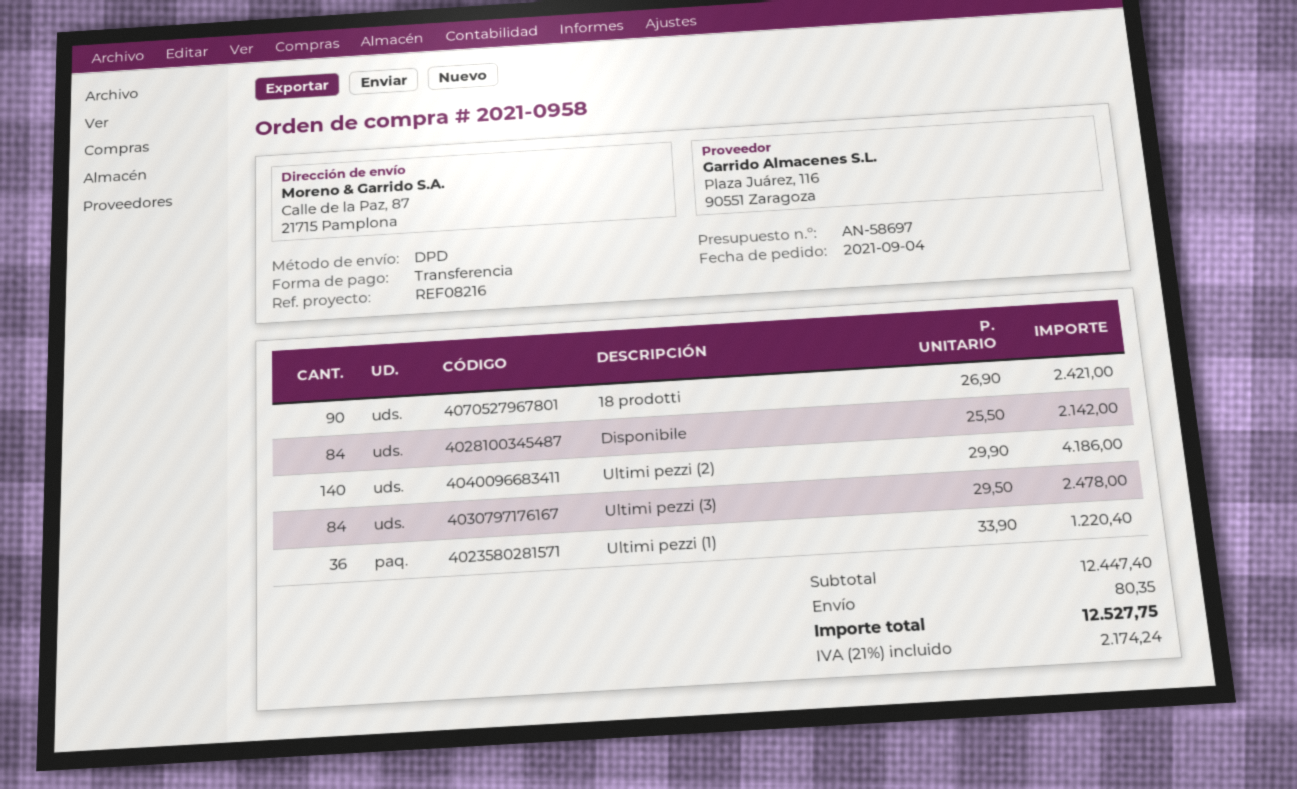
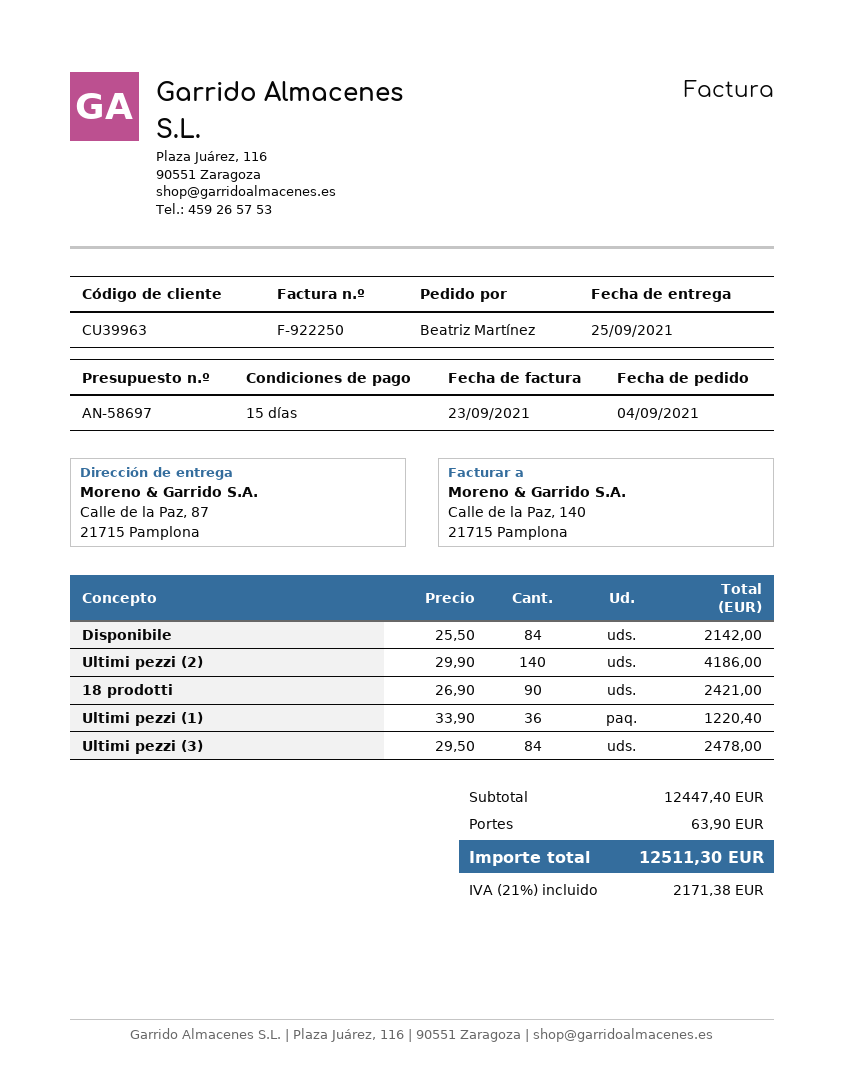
shipping: 80.35 -> 63.90
tax: 21% = 2174.24 -> 21% = 2171.38
total: 12527.75 -> 12511.30

